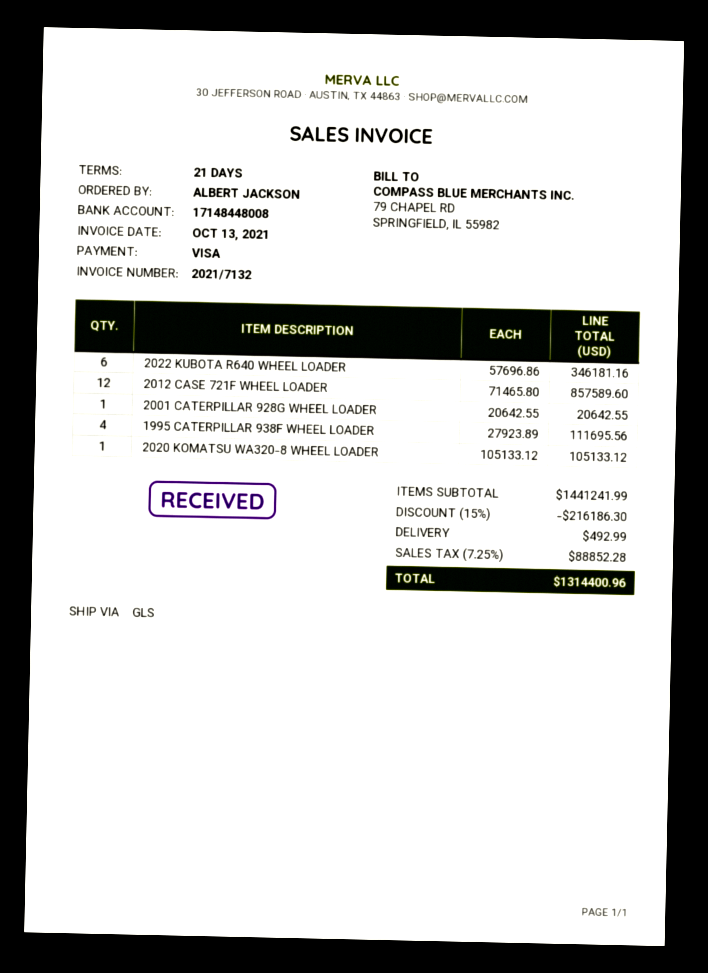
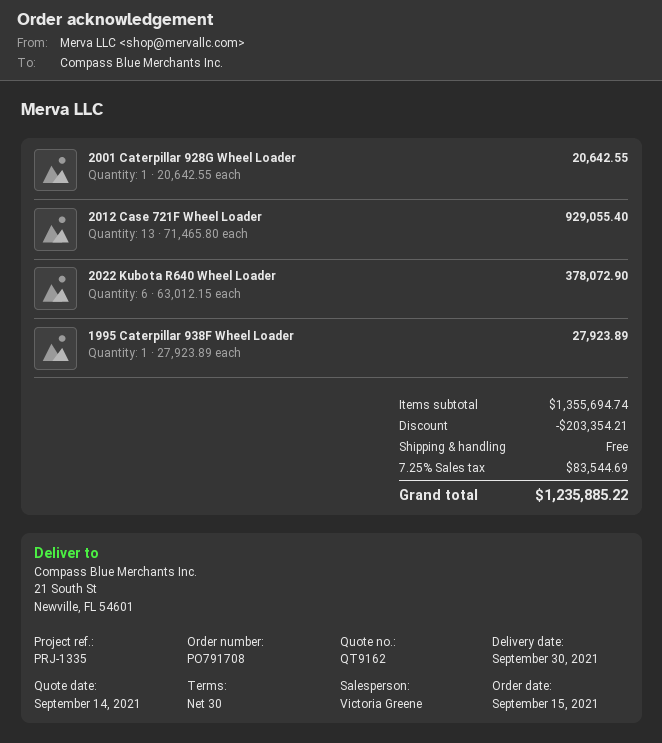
payment terms: 21 days -> 30 days
2022 KUBOTA R640 WHEEL LOADER: 6 x 57696.86 = 346181.16 -> 6 x 63012.15 = 378072.90
2012 CASE 721F WHEEL LOADER: 12 x 71465.80 = 857589.60 -> 13 x 71465.80 = 929055.40
1995 CATERPILLAR 938F WHEEL LOADER: 4 x 27923.89 = 111695.56 -> 1 x 27923.89 = 27923.89
2020 KOMATSU WA320-8 WHEEL LOADER: 1 x 105133.12 = 105133.12 -> none
subtotal: 1441241.99 -> 1355694.74
discount: 216186.30 -> 203354.21
shipping: 492.99 -> 0.00
tax: 7.25% = 88852.28 -> 7.25% = 83544.69
total: 1314400.96 -> 1235885.22

